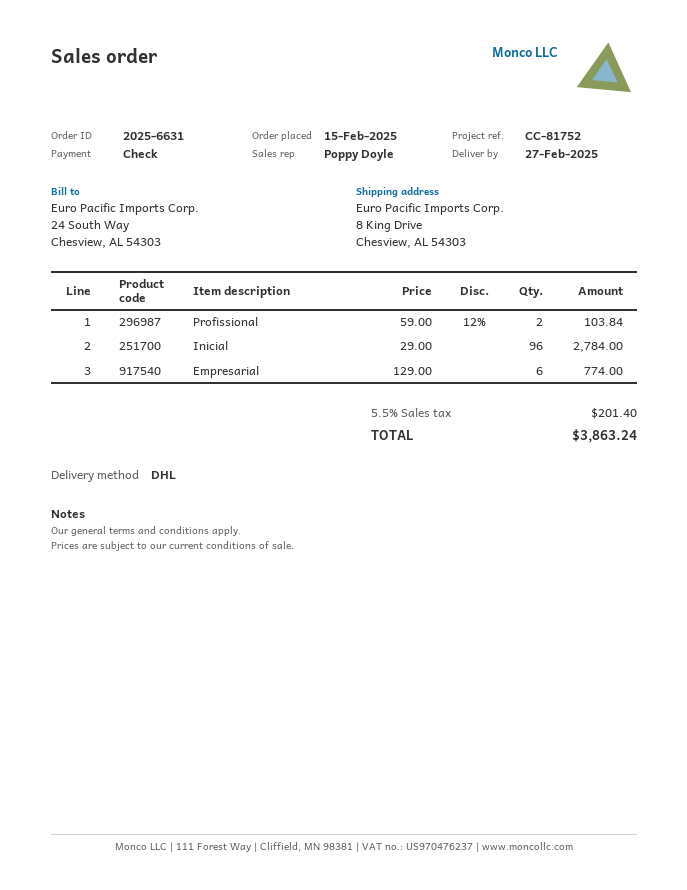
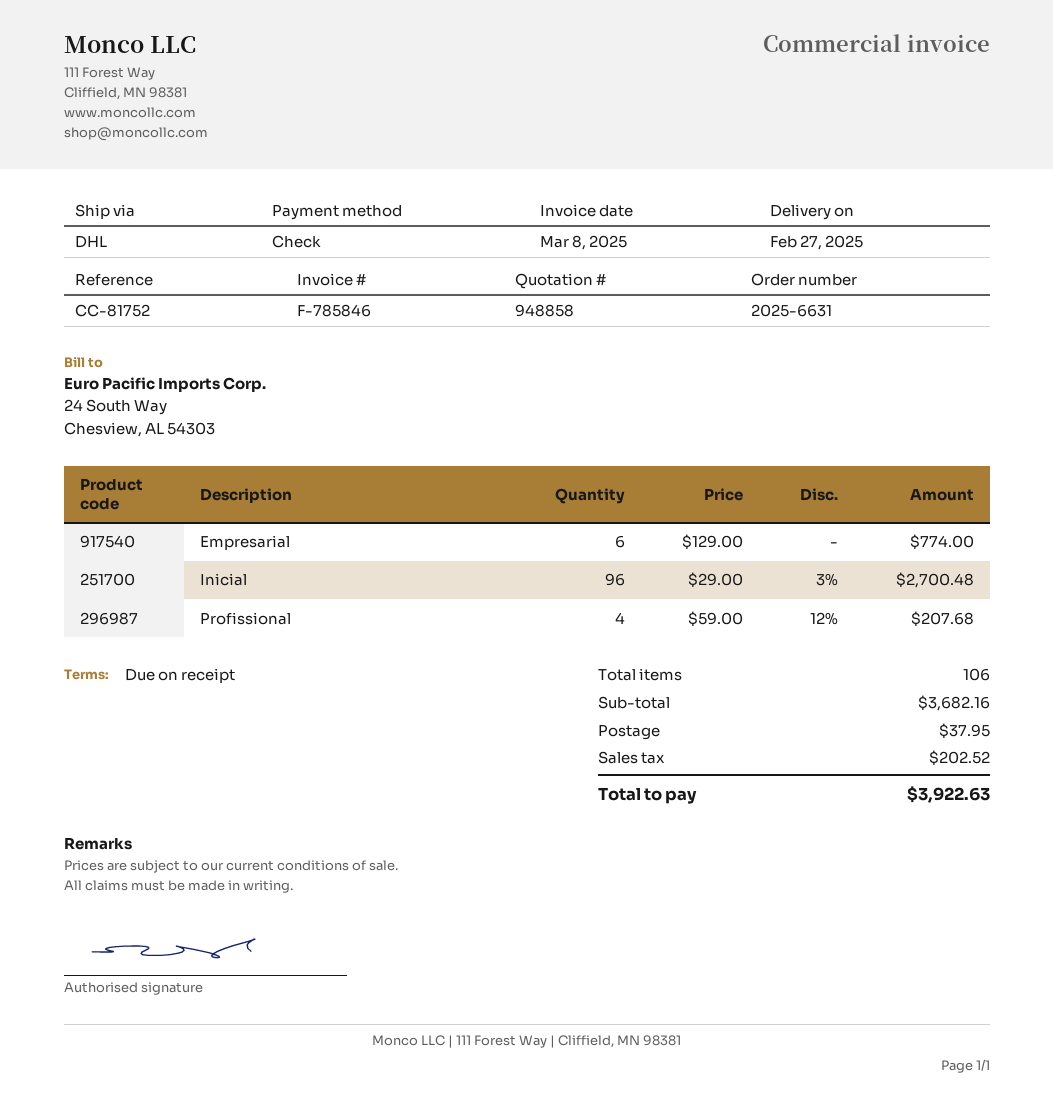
Profissional: 2 x 59.00 - 12% = 103.84 -> 4 x 59.00 - 12% = 207.68
Inicial: 96 x 29.00 = 2784.00 -> 96 x 29.00 - 3% = 2700.48
shipping: none -> 37.95
tax: 201.40 -> 202.52
total: 3863.24 -> 3922.63

